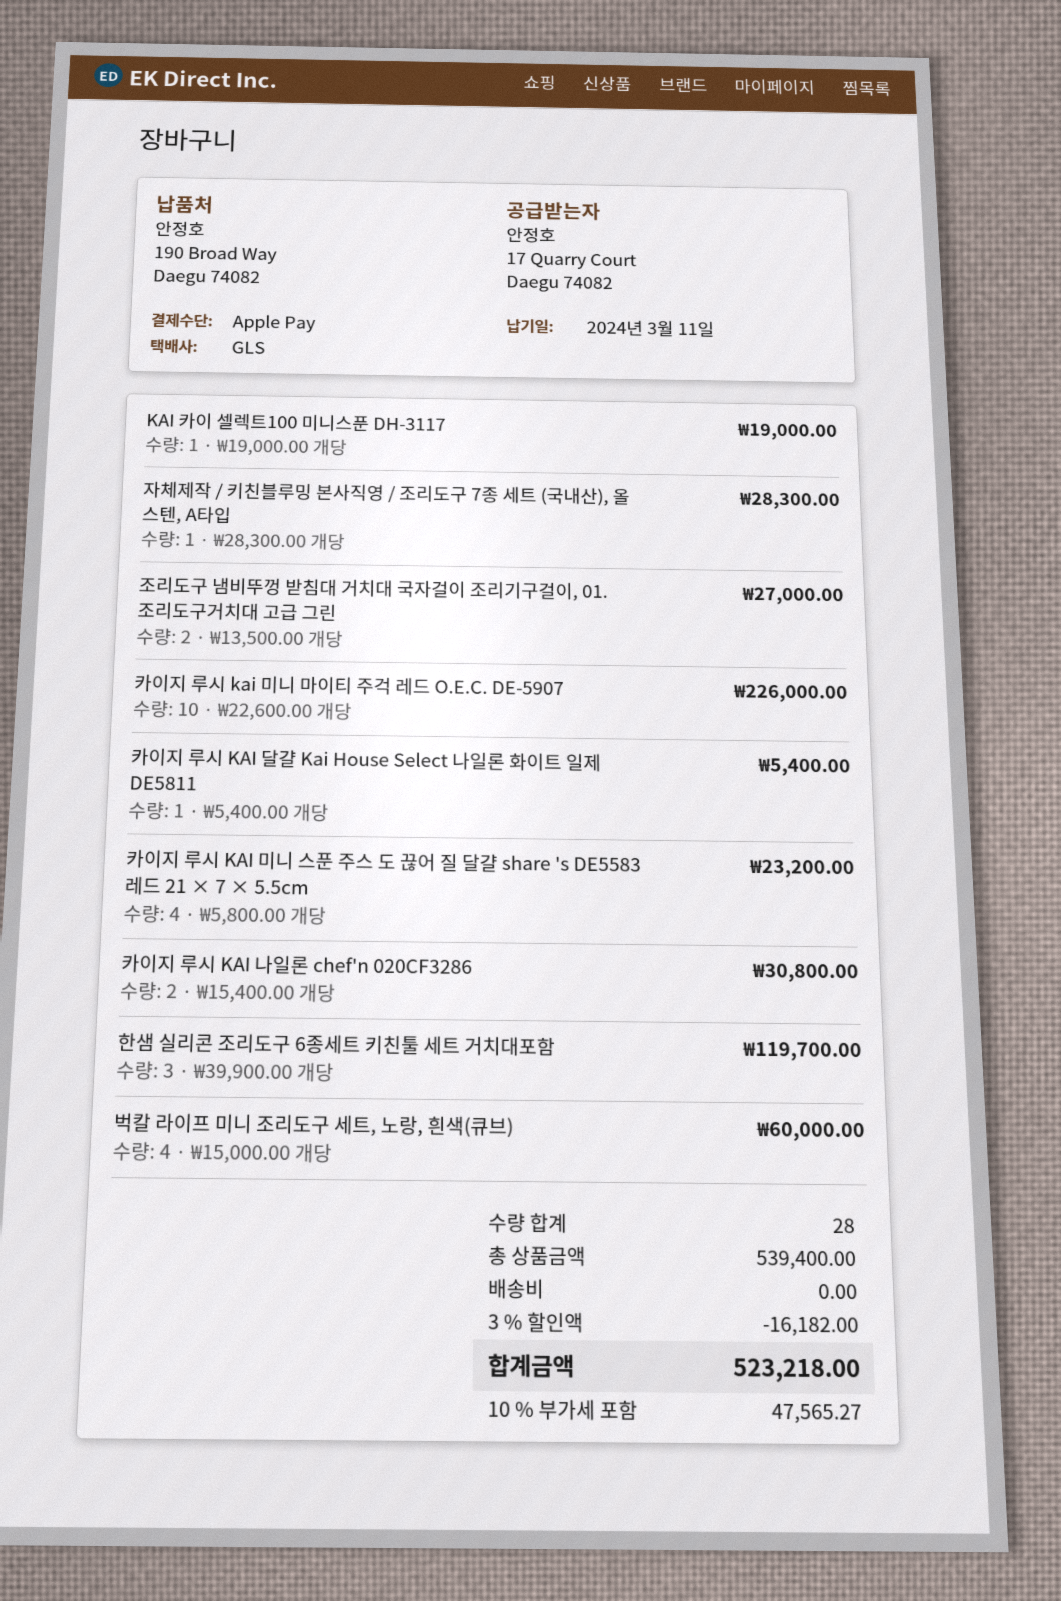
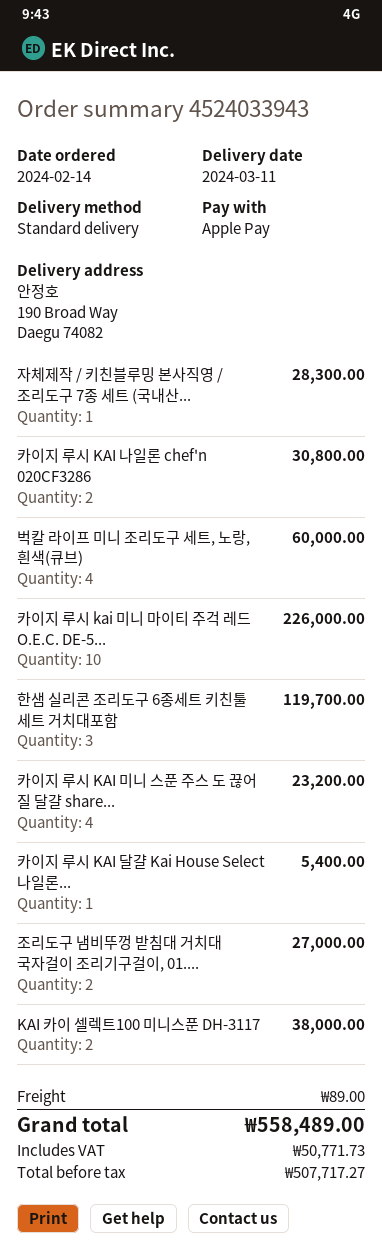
shipping method: GLS -> standard
KAI 카이 셀렉트100 미니스푼 DH-3117: 1 for 19000.00 -> 2 for 38000.00
discount: 3% = 16182.00 -> none
shipping: 0.00 -> 89.00
tax: 47565.27 -> 50771.73
total: 523218.00 -> 558489.00

